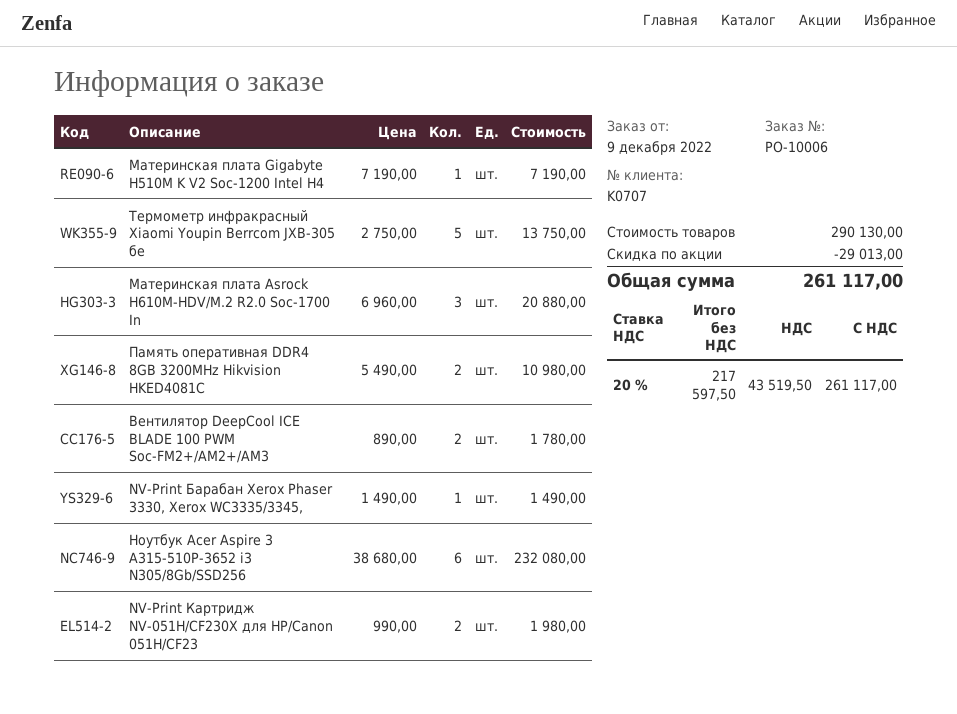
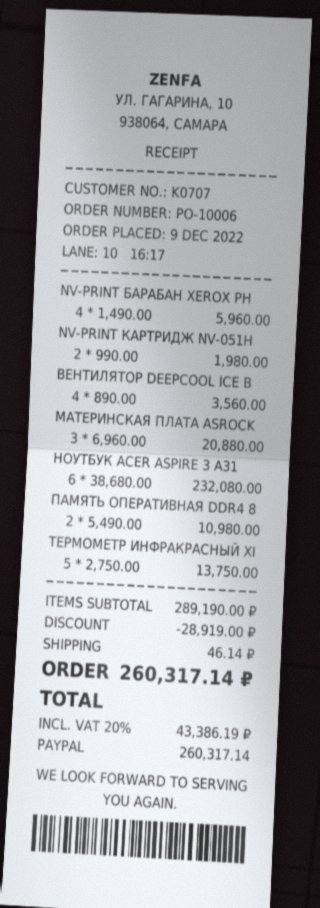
Материнская плата Gigabyte H510M K V2 Soc-1200 Intel H4: 1 x 7190.00 = 7190.00 -> none
Вентилятор DeepCool ICE BLADE 100 PWM Soc-FM2+/AM2+/AM3: 2 x 890.00 = 1780.00 -> 4 x 890.00 = 3560.00
NV-Print Барабан Xerox Phaser 3330, Xerox WC3335/3345,: 1 x 1490.00 = 1490.00 -> 4 x 1490.00 = 5960.00
subtotal: 290130.00 -> 289190.00
discount: 29013.00 -> 28919.00
shipping: none -> 46.14
tax: 20% = 43519.50 -> 20% = 43386.19
total: 261117.00 -> 260317.14

